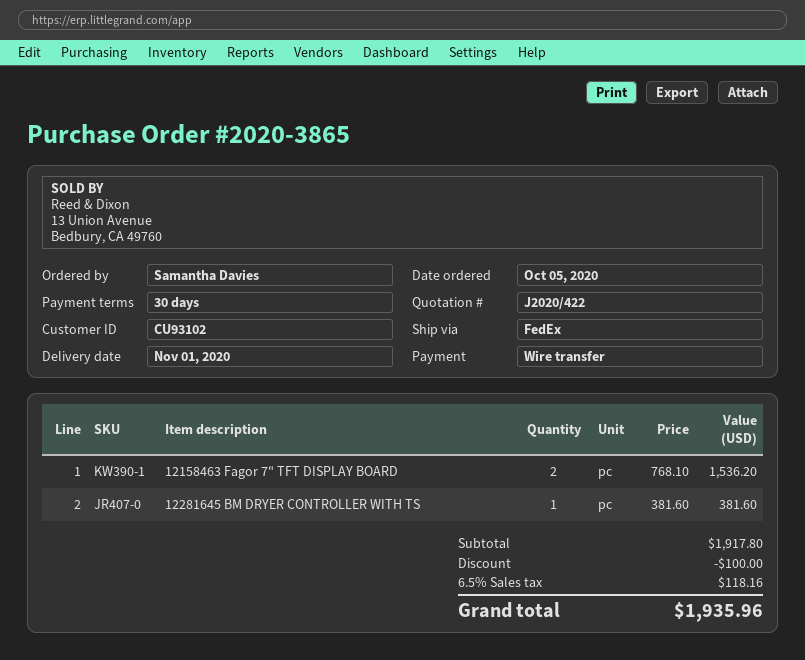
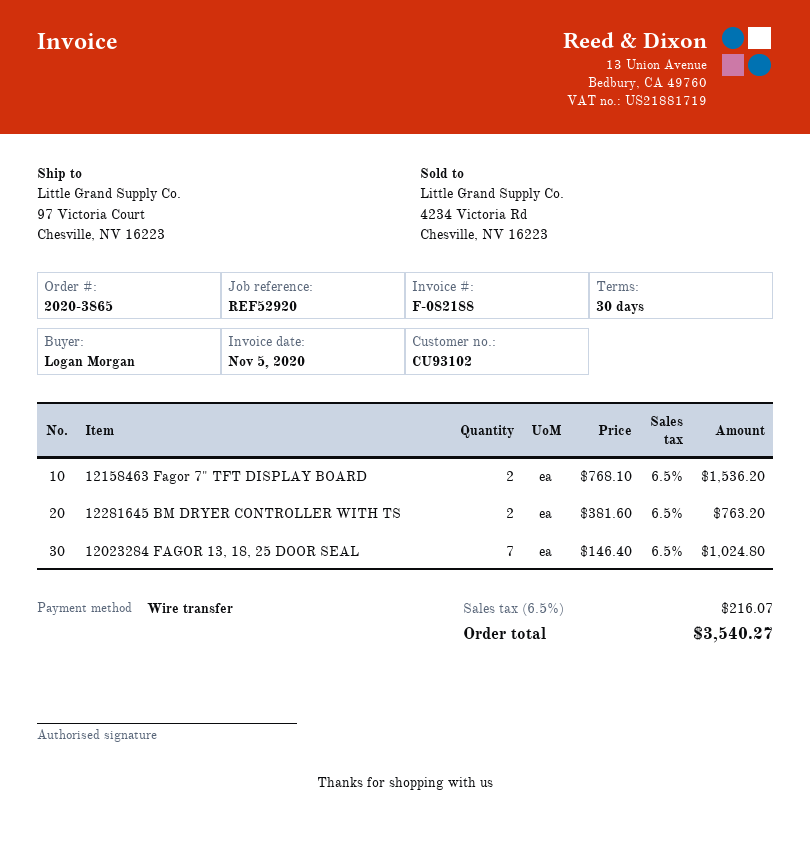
ordered by: Samantha Davies -> Logan Morgan
12281645 BM DRYER CONTROLLER WITH TS: 1 x 381.60 = 381.60 -> 2 x 381.60 = 763.20
12023284 FAGOR 13, 18, 25 DOOR SEAL: none -> 7 x 146.40 = 1024.80
discount: 100.00 -> none
tax: 6.5% = 118.16 -> 6.5% = 216.07
total: 1935.96 -> 3540.27

